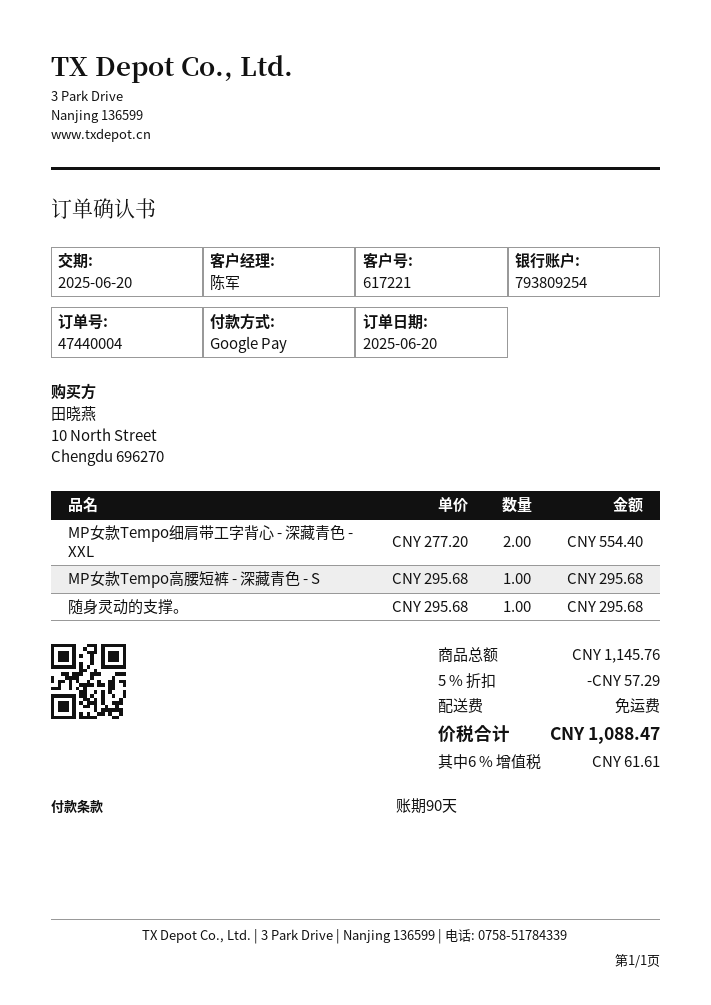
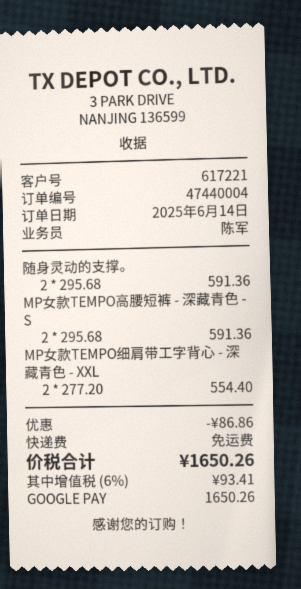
order date: 2025-06-20 -> 2025-06-14
MP女款Tempo高腰短裤 - 深藏青色 - S: 1 x 295.68 = 295.68 -> 2 x 295.68 = 591.36
随身灵动的支撑。: 1 x 295.68 = 295.68 -> 2 x 295.68 = 591.36
discount: 57.29 -> 86.86
tax: 6% = 61.61 -> 6% = 93.41
total: 1088.47 -> 1650.26

